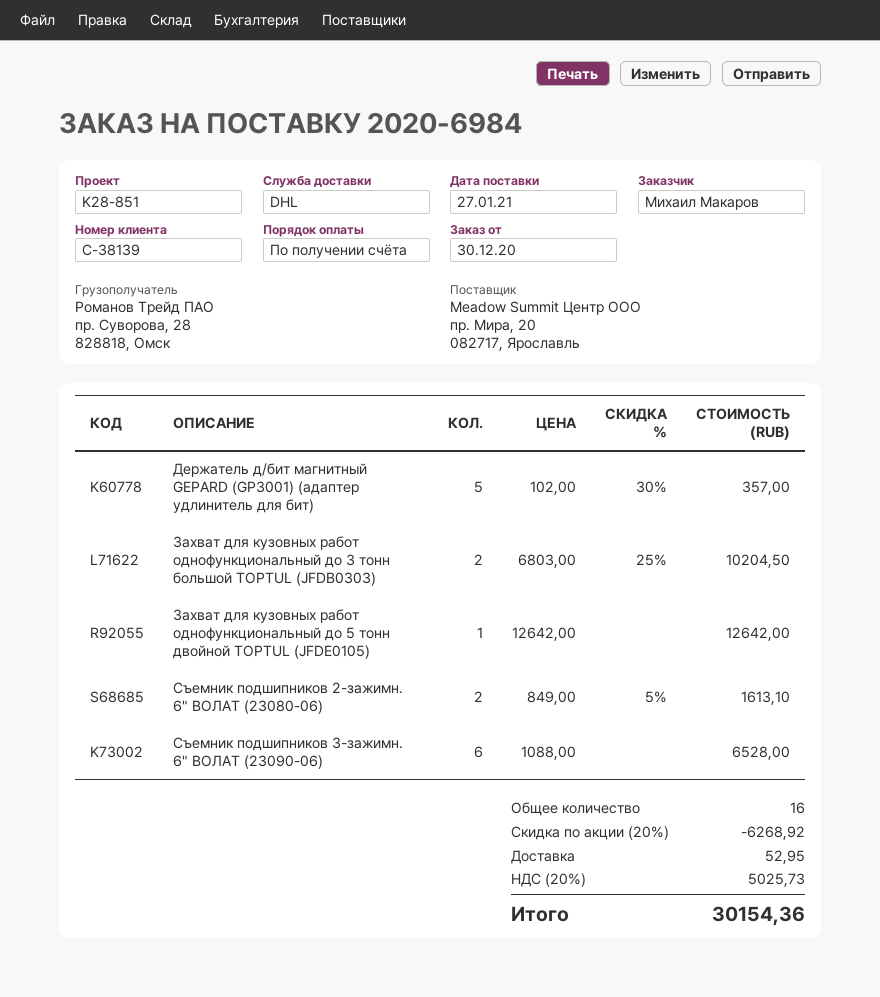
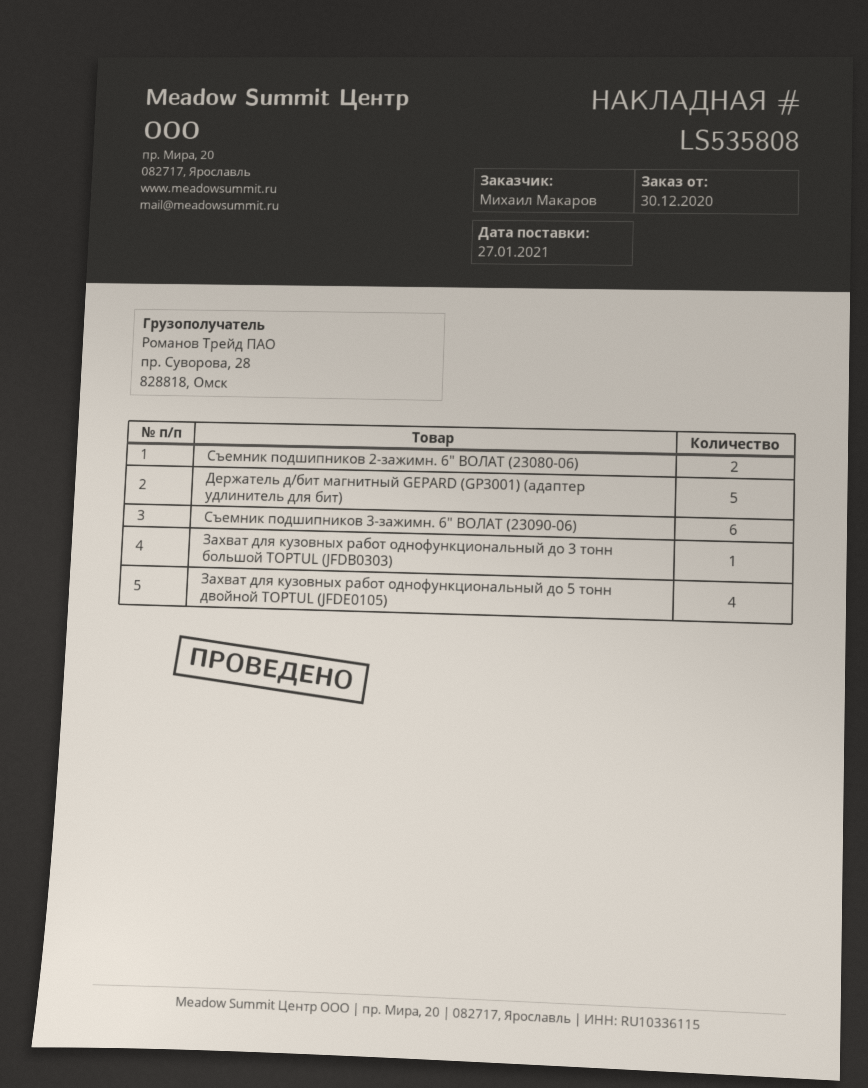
Захват для кузовных работ однофункциональный до 3 тонн большой TOPTUL (JFDB0303): 2 -> 1
Захват для кузовных работ однофункциональный до 5 тонн двойной TOPTUL (JFDE0105): 1 -> 4

